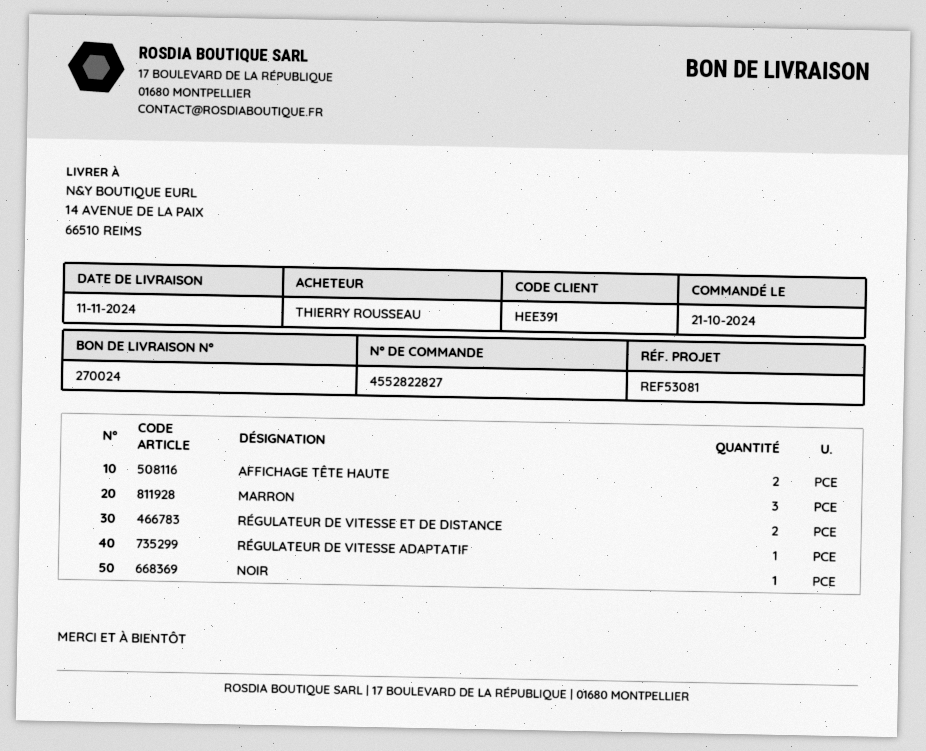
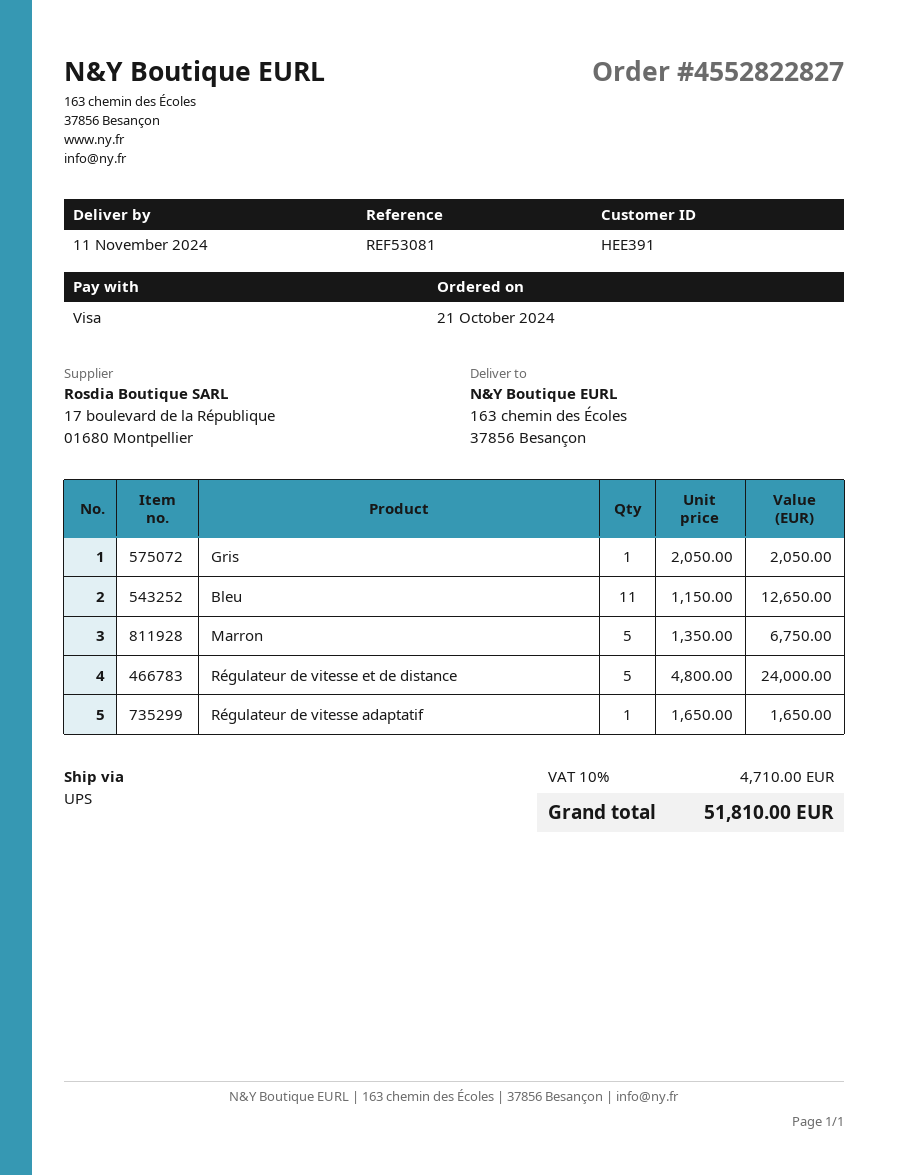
ship to: 14 AVENUE DE LA PAIX, 66510 REIMS -> 163 chemin des Écoles, 37856 Besançon
AFFICHAGE TÊTE HAUTE: 2 -> none
MARRON: 3 -> 5
RÉGULATEUR DE VITESSE ET DE DISTANCE: 2 -> 5
NOIR: 1 -> none
Gris: none -> 1
Bleu: none -> 11

